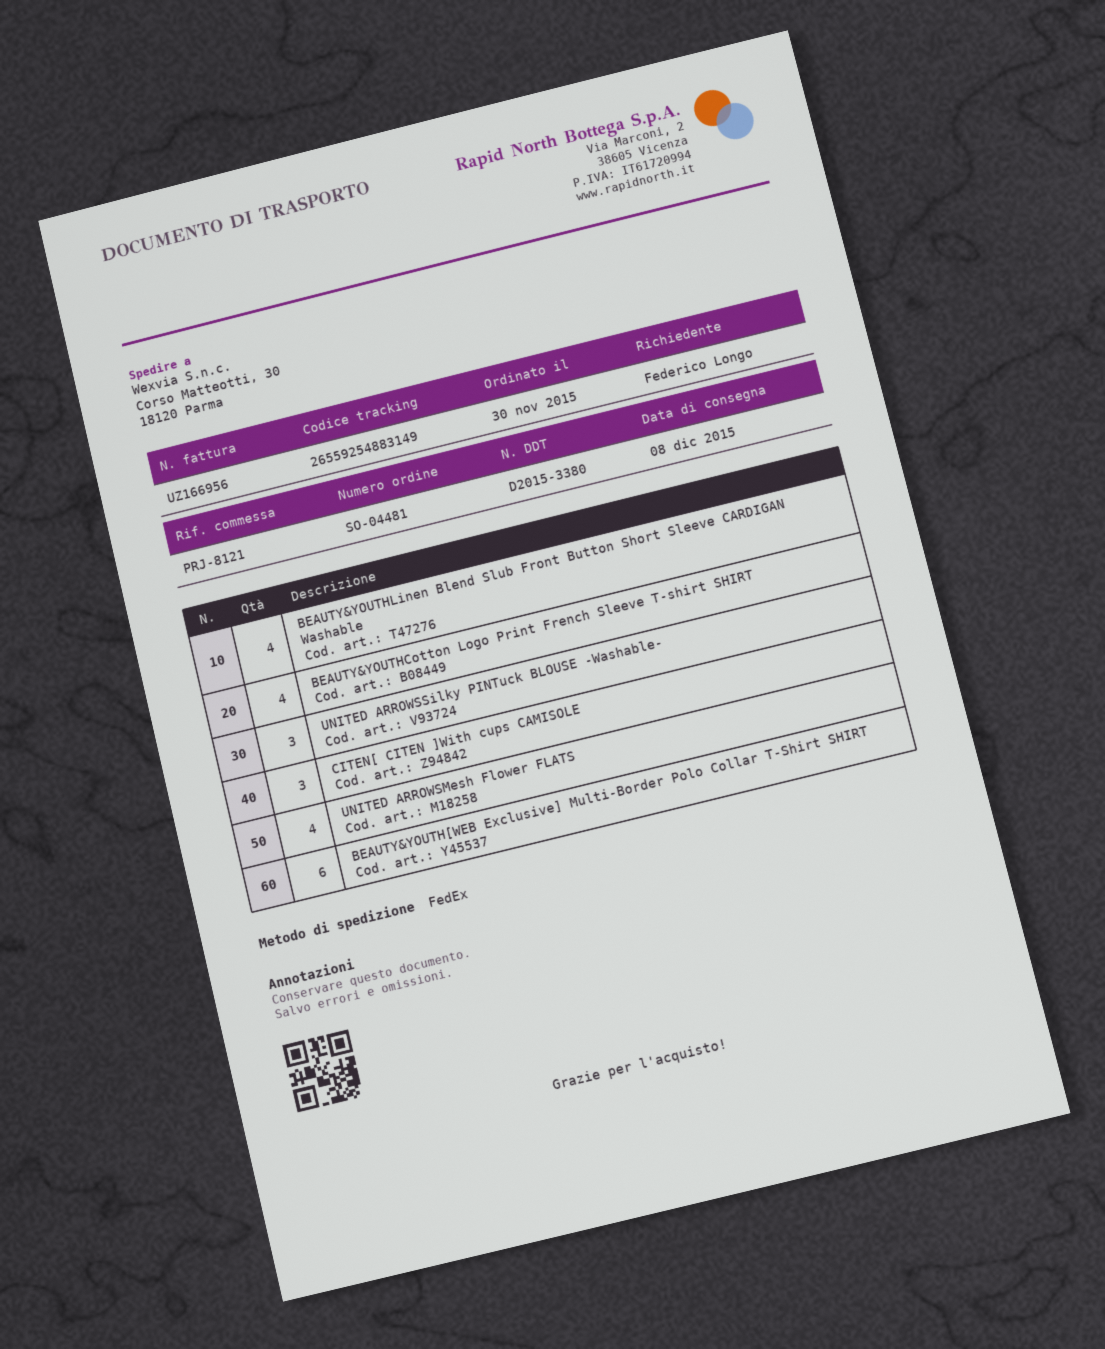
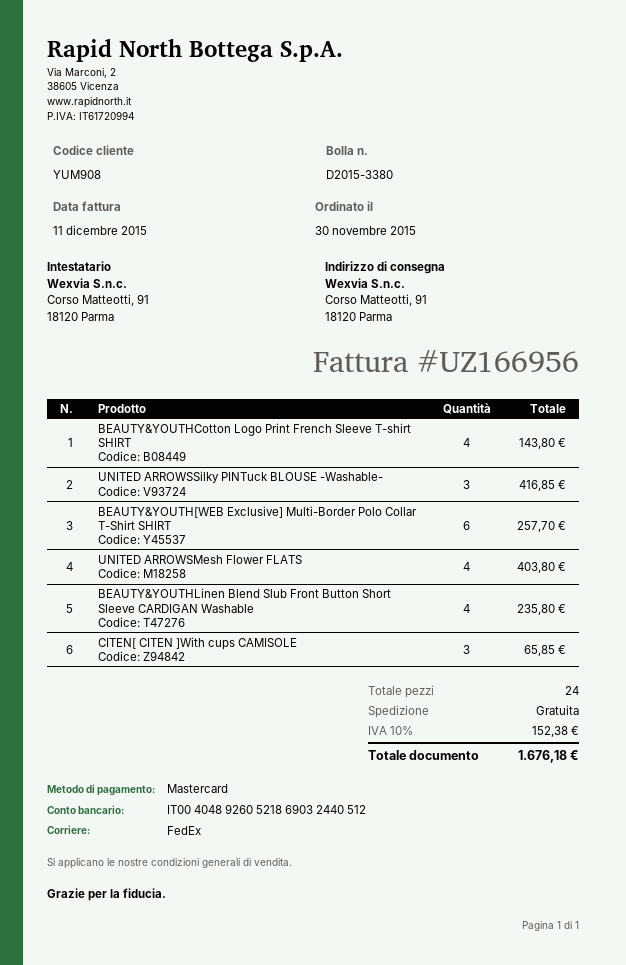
ship to: Corso Matteotti, 30, 18120 Parma -> Corso Matteotti, 91, 18120 Parma

